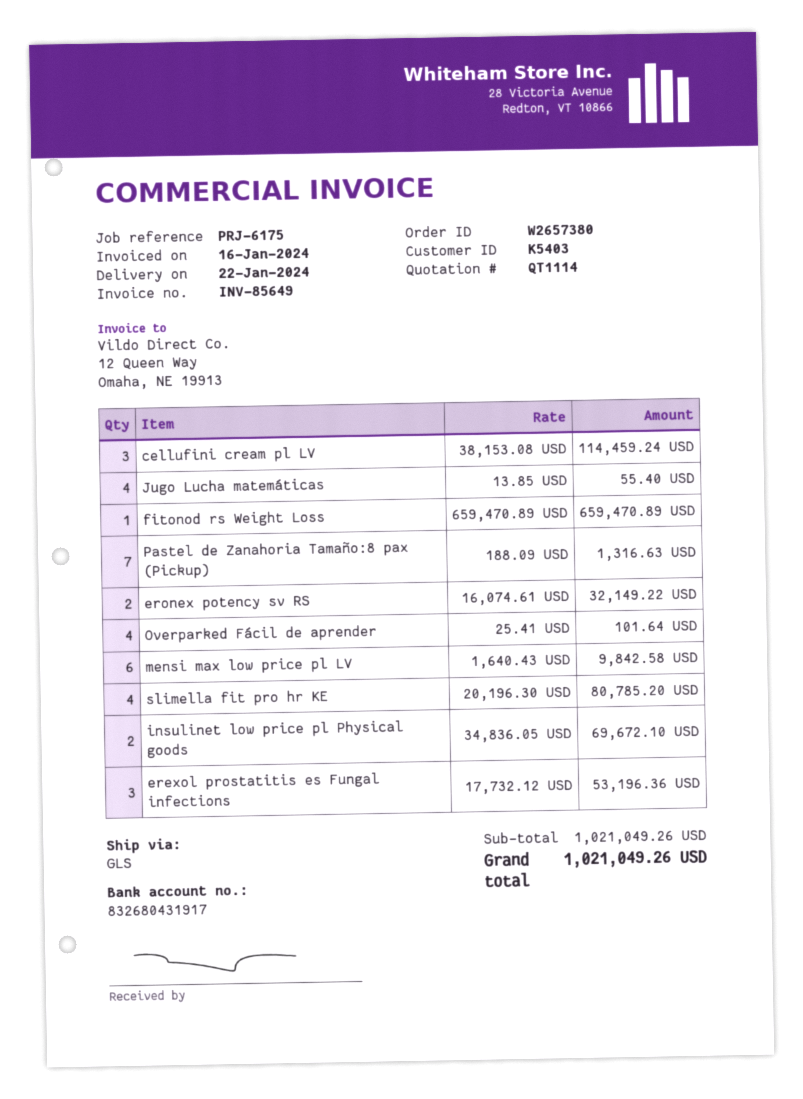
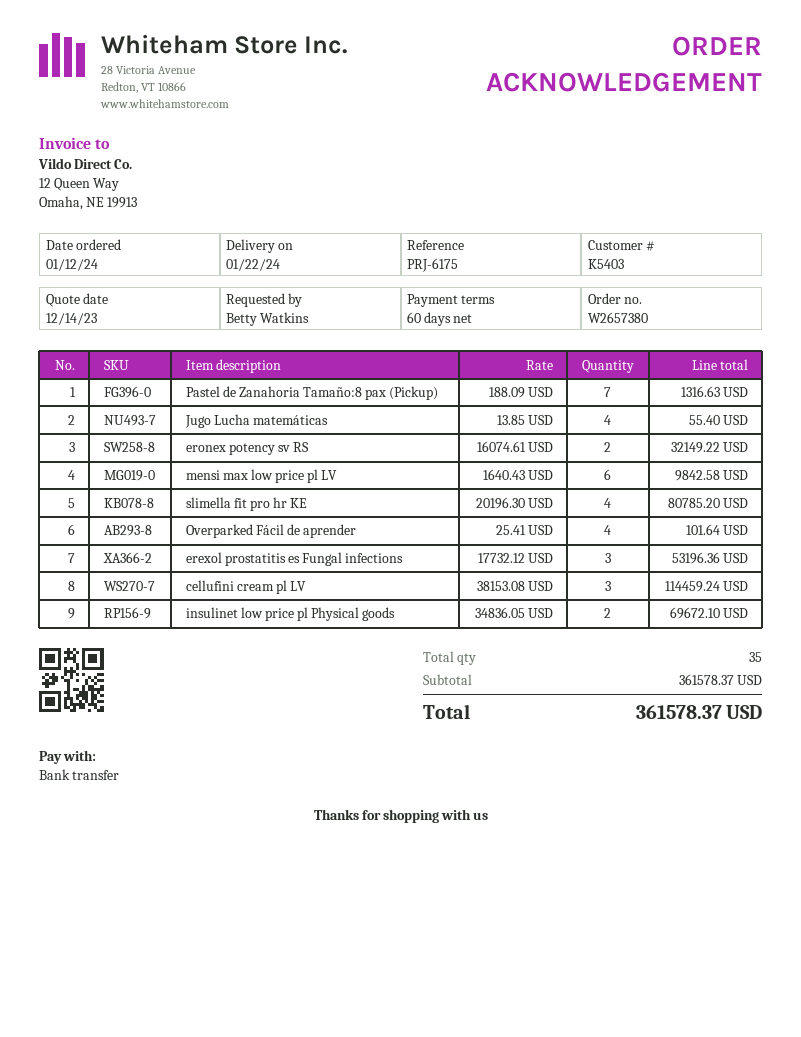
fitonod rs Weight Loss: 1 x 659470.89 = 659470.89 -> none
subtotal: 1021049.26 -> 361578.37
total: 1021049.26 -> 361578.37

